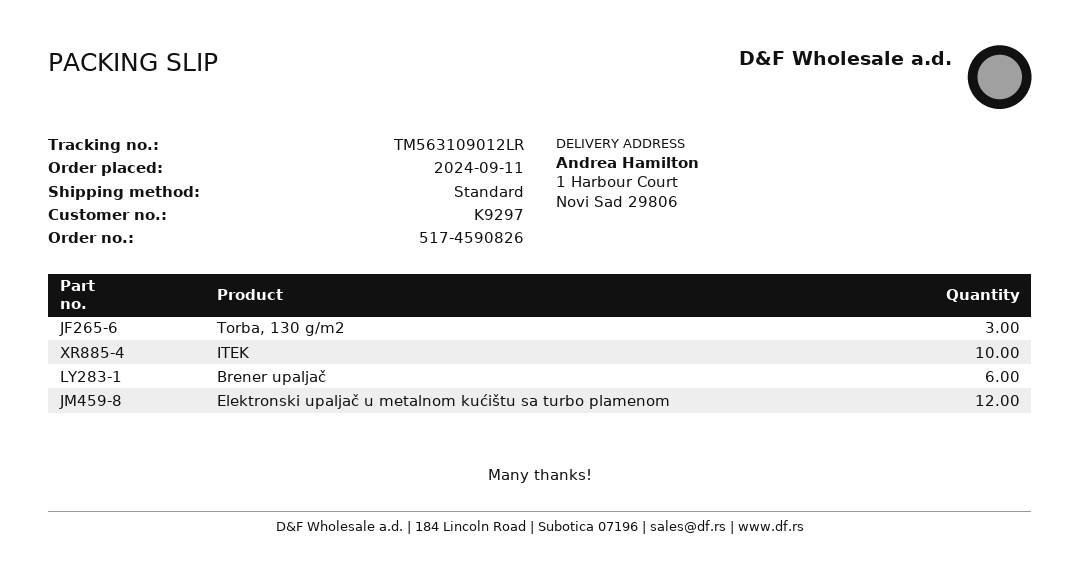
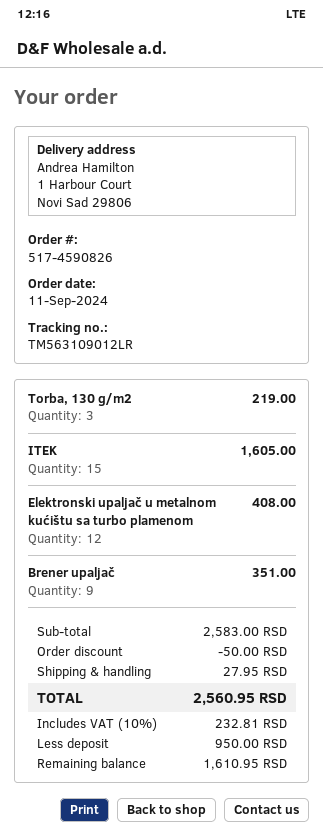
ITEK: 10 -> 15
Brener upaljač: 6 -> 9

